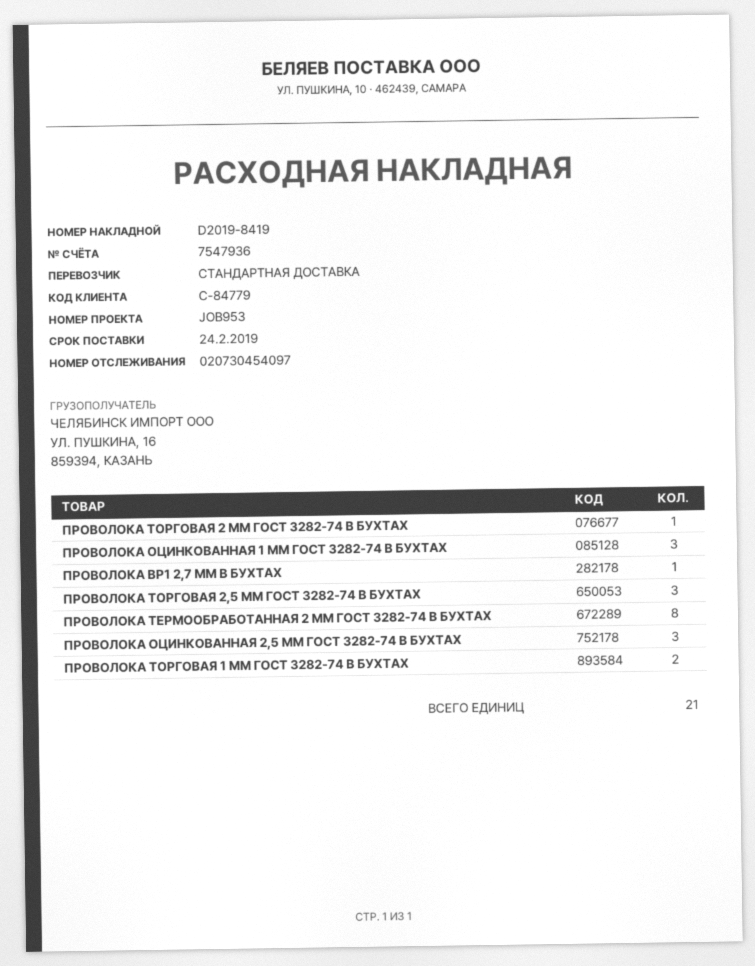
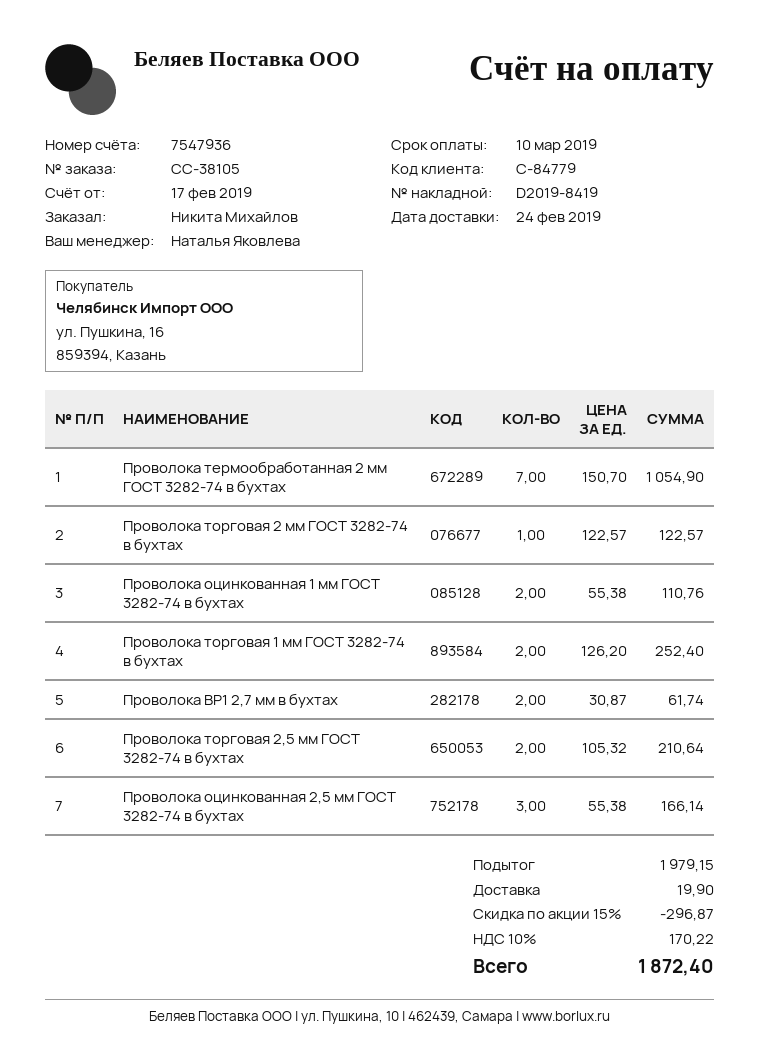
ПРОВОЛОКА ОЦИНКОВАННАЯ 1 ММ ГОСТ 3282-74 В БУХТАХ: 3 -> 2
ПРОВОЛОКА ВР1 2,7 ММ В БУХТАХ: 1 -> 2
ПРОВОЛОКА ТОРГОВАЯ 2,5 ММ ГОСТ 3282-74 В БУХТАХ: 3 -> 2
ПРОВОЛОКА ТЕРМООБРАБОТАННАЯ 2 ММ ГОСТ 3282-74 В БУХТАХ: 8 -> 7

